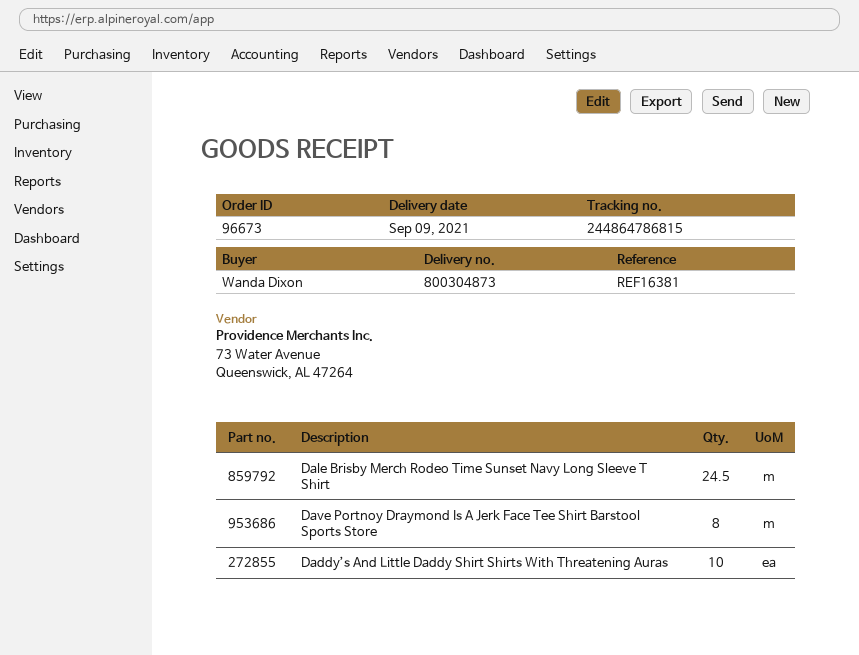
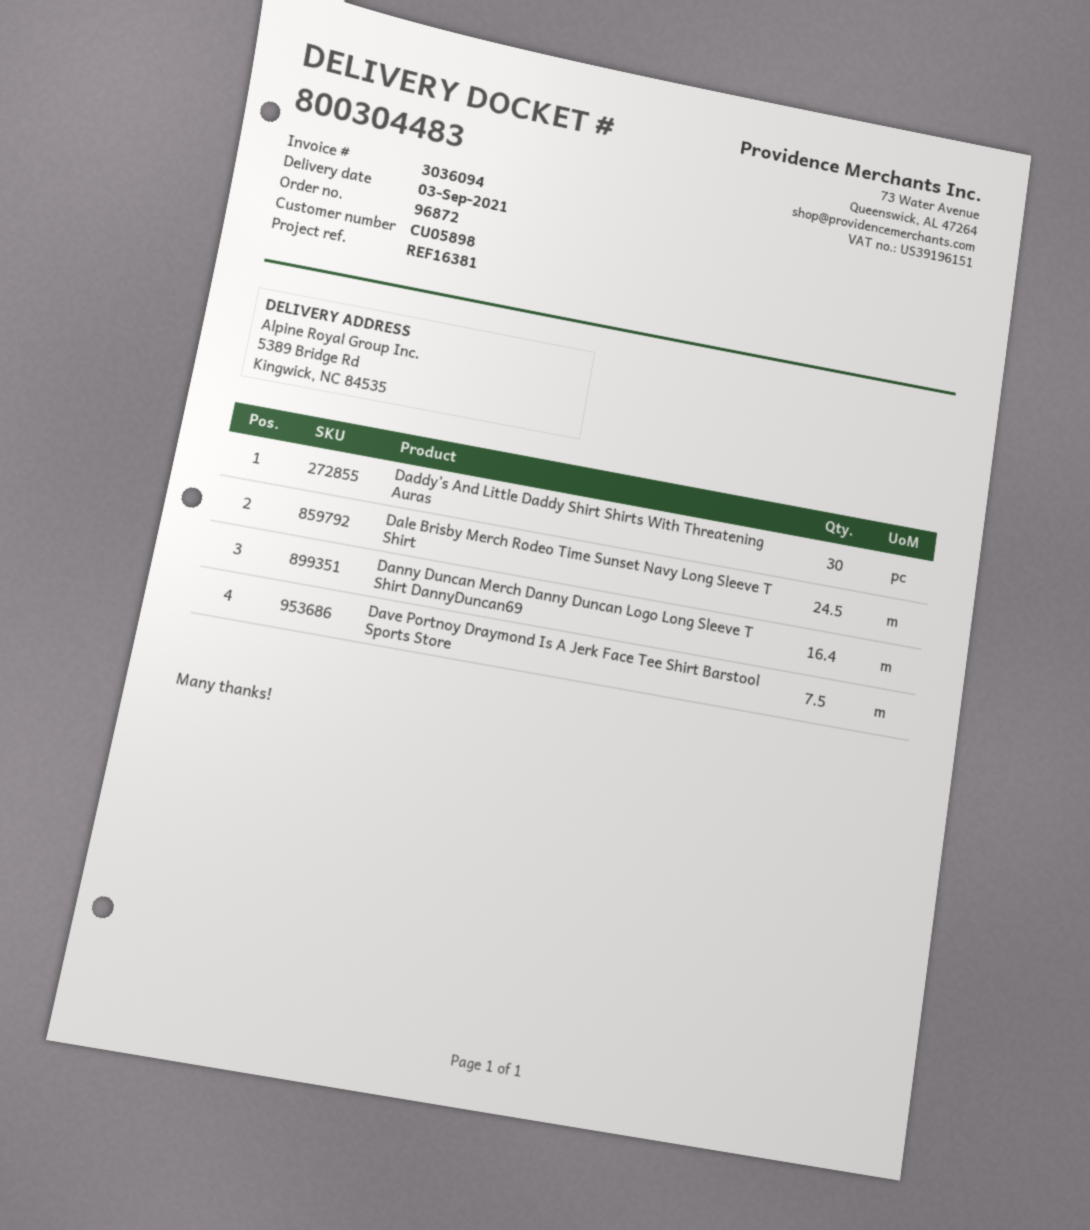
order number: 96673 -> 96872
delivery note number: 800304873 -> 800304483
delivery date: 2021-09-09 -> 2021-09-03
Dave Portnoy Draymond Is A Jerk Face Tee Shirt Barstool Sports Store: 8 -> 7.5
Daddy’s And Little Daddy Shirt Shirts With Threatening Auras: 10 -> 30
Danny Duncan Merch Danny Duncan Logo Long Sleeve T Shirt DannyDuncan69: none -> 16.4

